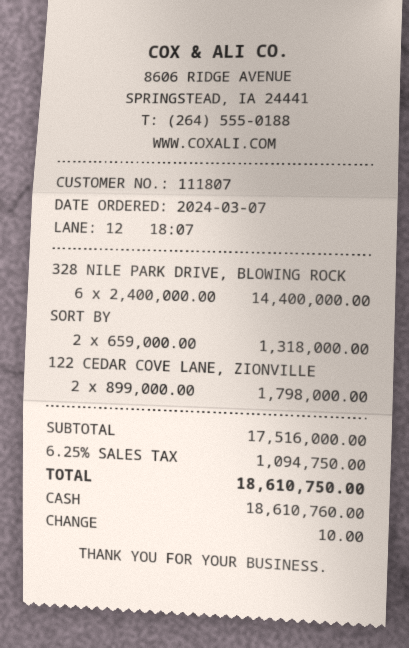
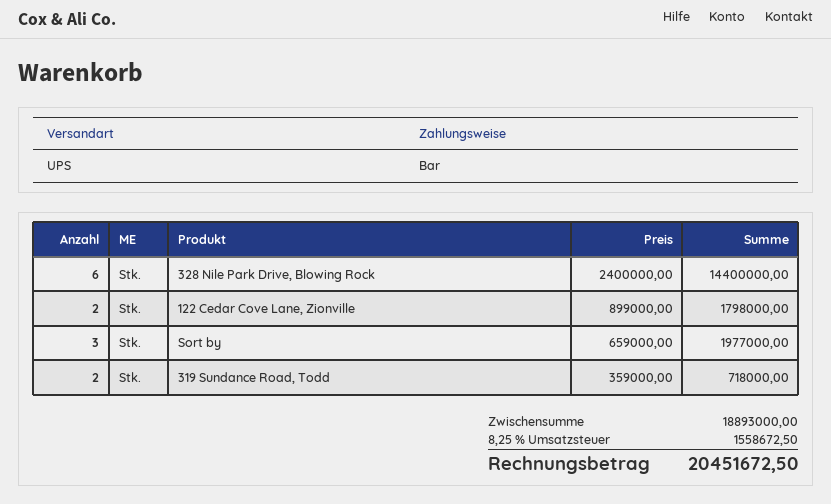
SORT BY: 2 x 659000.00 = 1318000.00 -> 3 x 659000.00 = 1977000.00
319 Sundance Road, Todd: none -> 2 x 359000.00 = 718000.00
subtotal: 17516000.00 -> 18893000.00
tax: 6.25% = 1094750.00 -> 8.25% = 1558672.50
total: 18610750.00 -> 20451672.50

